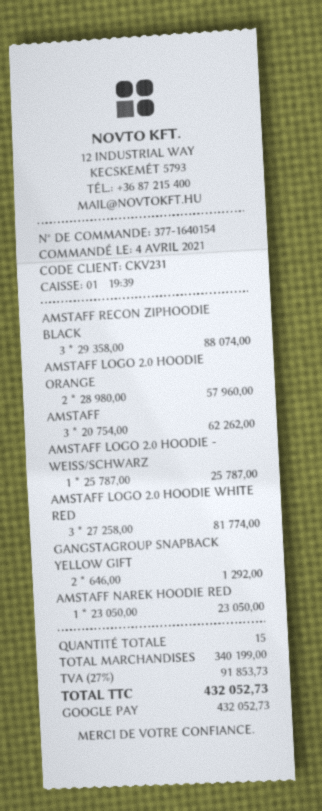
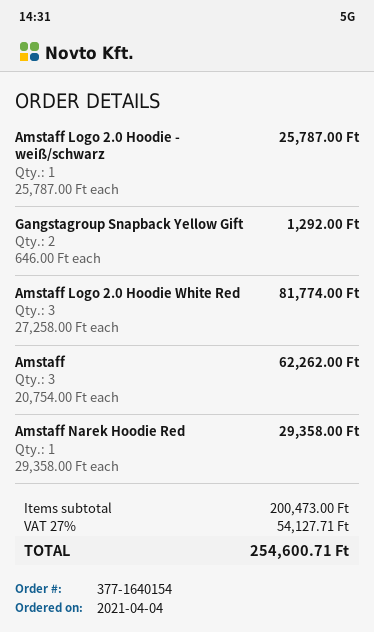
AMSTAFF RECON ZIPHOODIE BLACK: 3 x 29358.00 = 88074.00 -> none
AMSTAFF LOGO 2.0 HOODIE ORANGE: 2 x 28980.00 = 57960.00 -> none
AMSTAFF NAREK HOODIE RED: 1 x 23050.00 = 23050.00 -> 1 x 29358.00 = 29358.00
subtotal: 340199.00 -> 200473.00
tax: 27% = 91853.73 -> 27% = 54127.71
total: 432052.73 -> 254600.71

